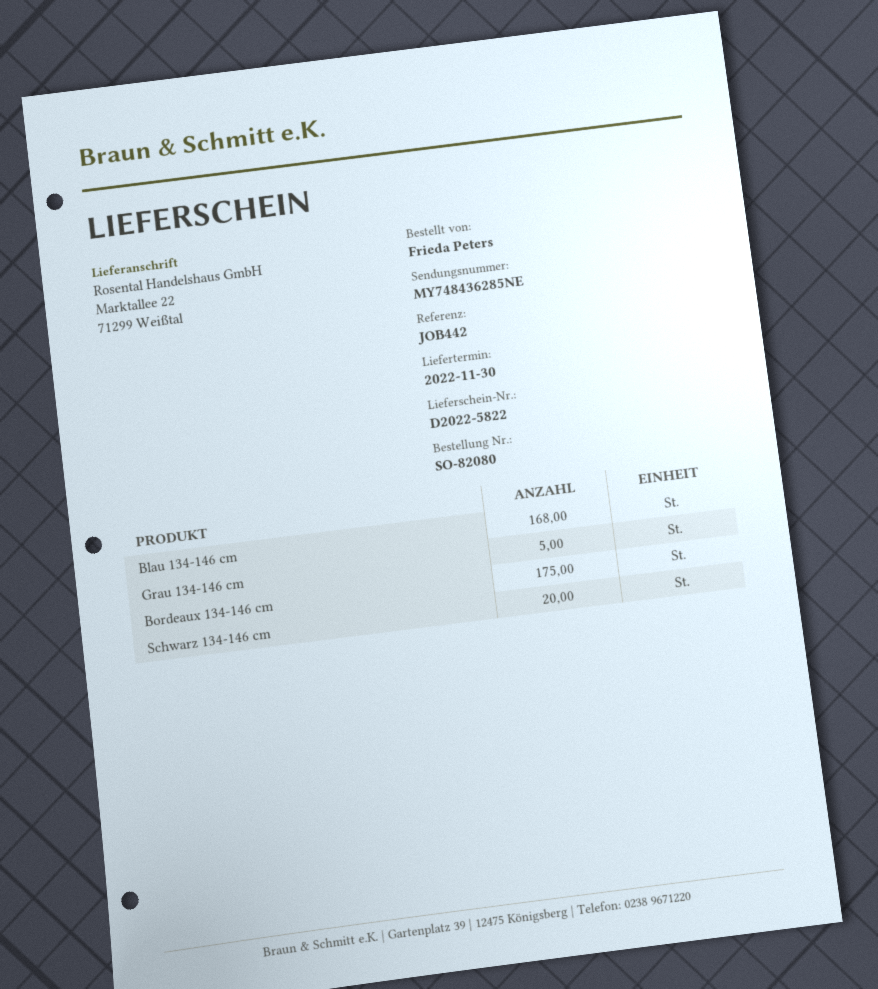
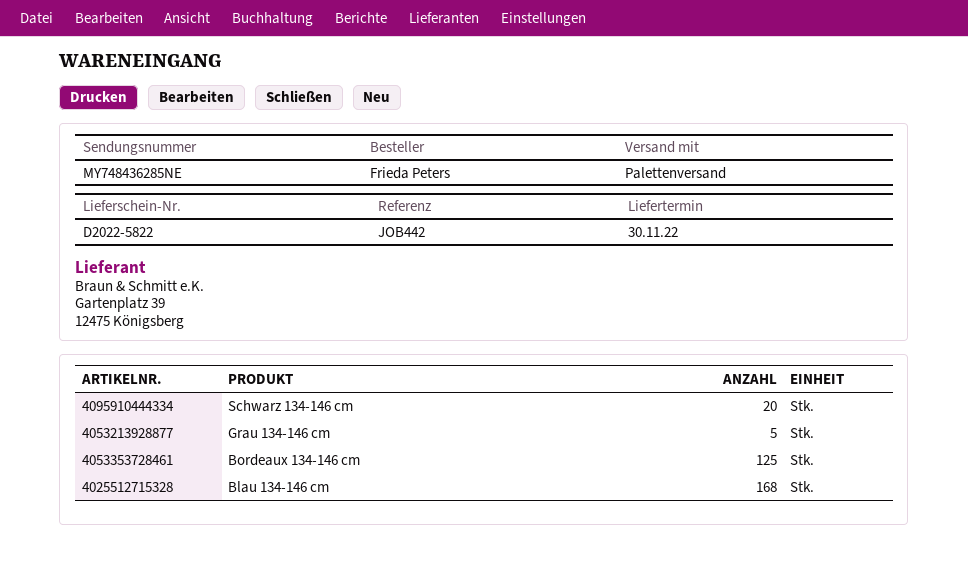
Bordeaux 134-146 cm: 175 -> 125

